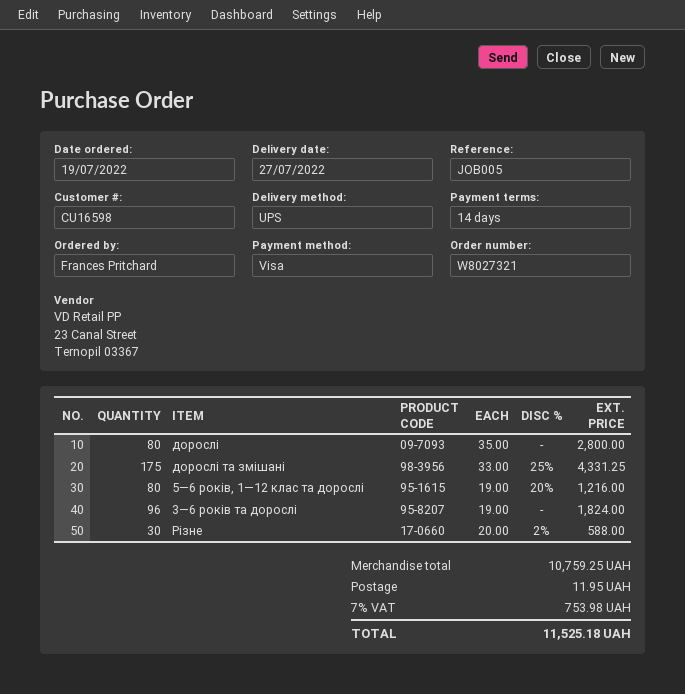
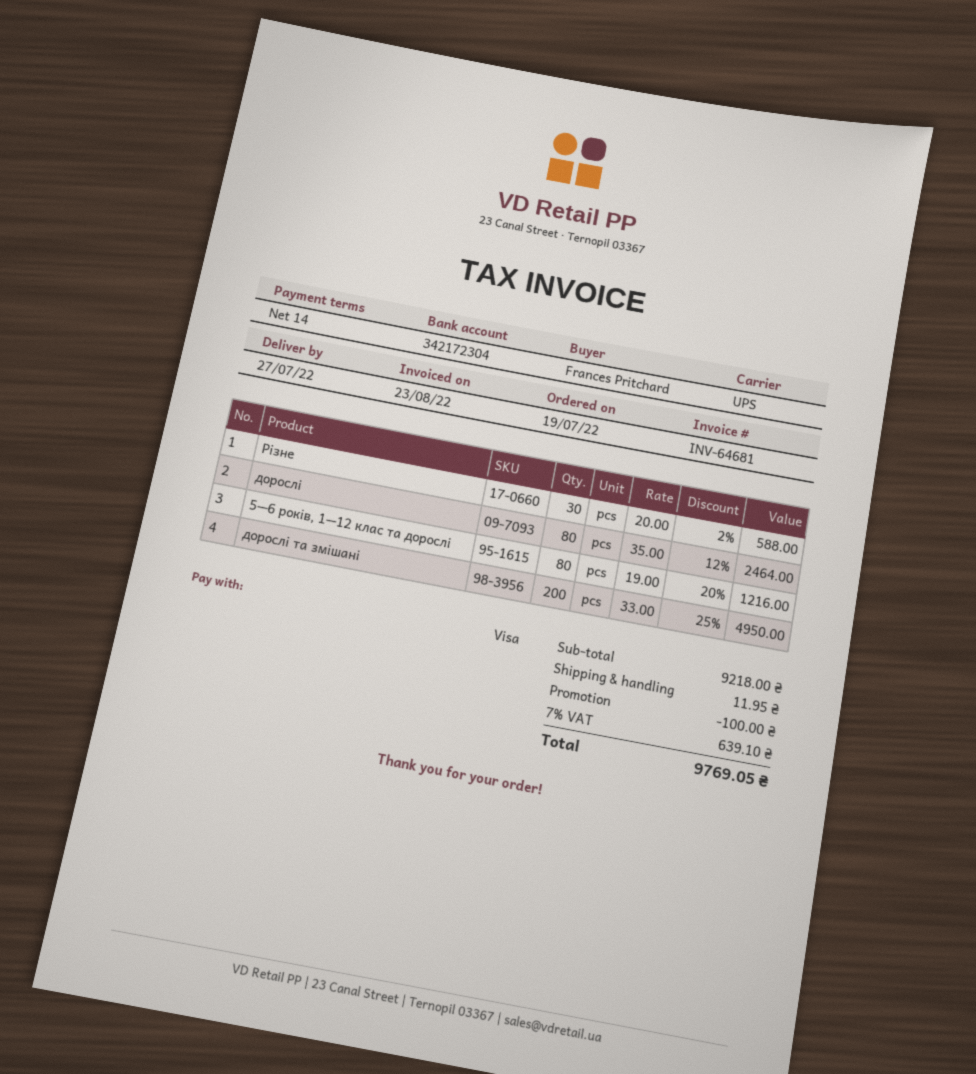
дорослі: 80 x 35.00 = 2800.00 -> 80 x 35.00 - 12% = 2464.00
дорослі та змішані: 175 x 33.00 - 25% = 4331.25 -> 200 x 33.00 - 25% = 4950.00
3—6 років та дорослі: 96 x 19.00 = 1824.00 -> none
subtotal: 10759.25 -> 9218.00
discount: none -> 100.00
tax: 7% = 753.98 -> 7% = 639.10
total: 11525.18 -> 9769.05

